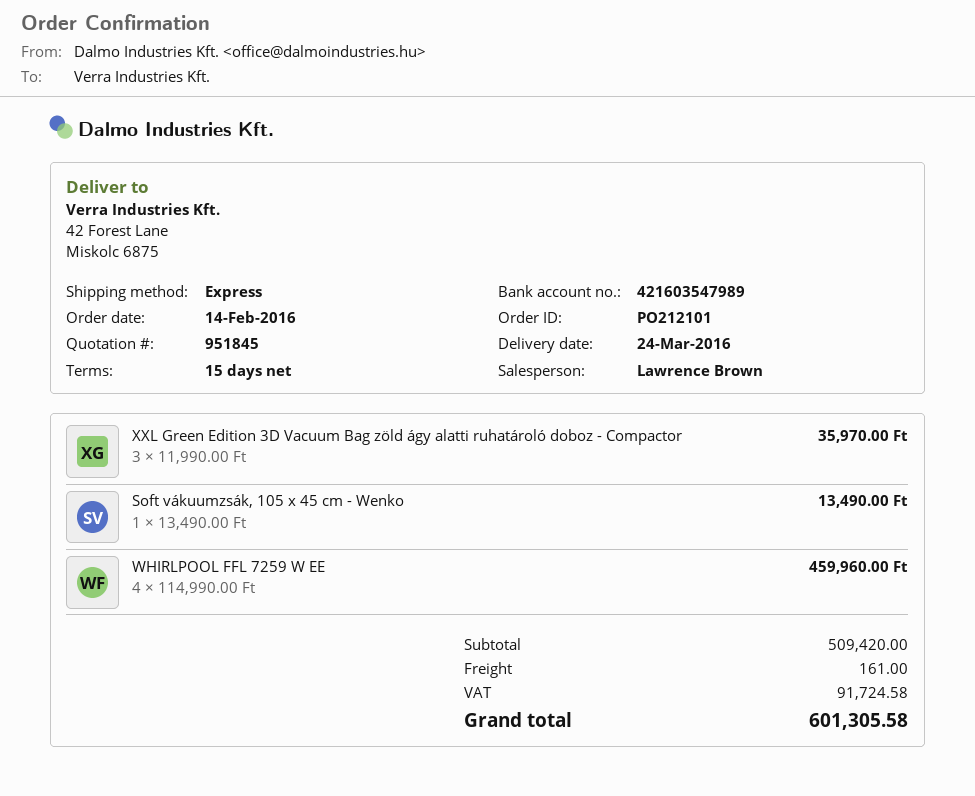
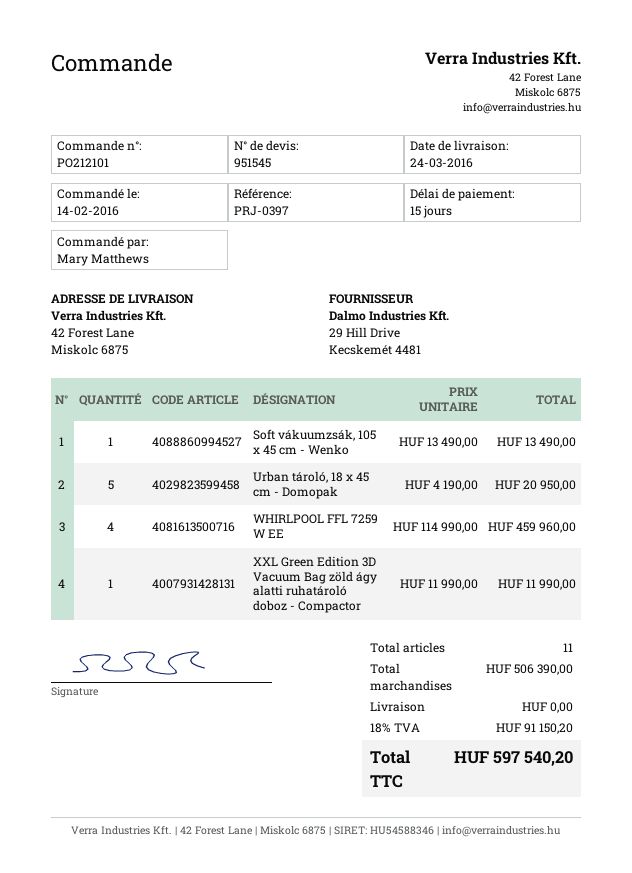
quote number: 951845 -> 951545
XXL Green Edition 3D Vacuum Bag zöld ágy alatti ruhatároló doboz - Compactor: 3 x 11990.00 = 35970.00 -> 1 x 11990.00 = 11990.00
Urban tároló, 18 x 45 cm - Domopak: none -> 5 x 4190.00 = 20950.00
subtotal: 509420.00 -> 506390.00
shipping: 161.00 -> 0.00
tax: 91724.58 -> 91150.20
total: 601305.58 -> 597540.20

